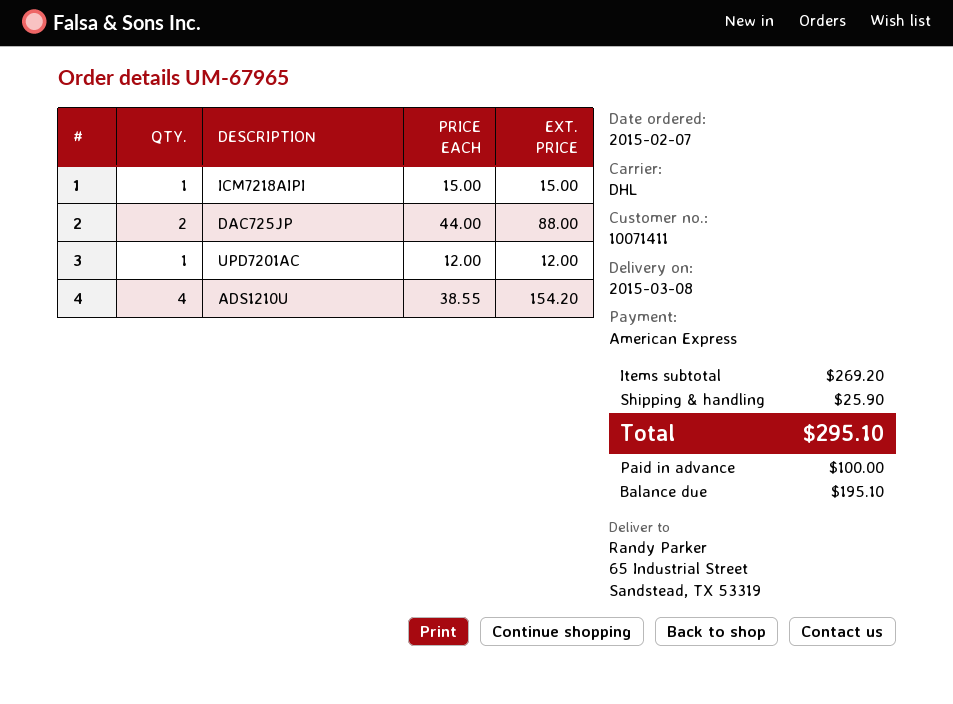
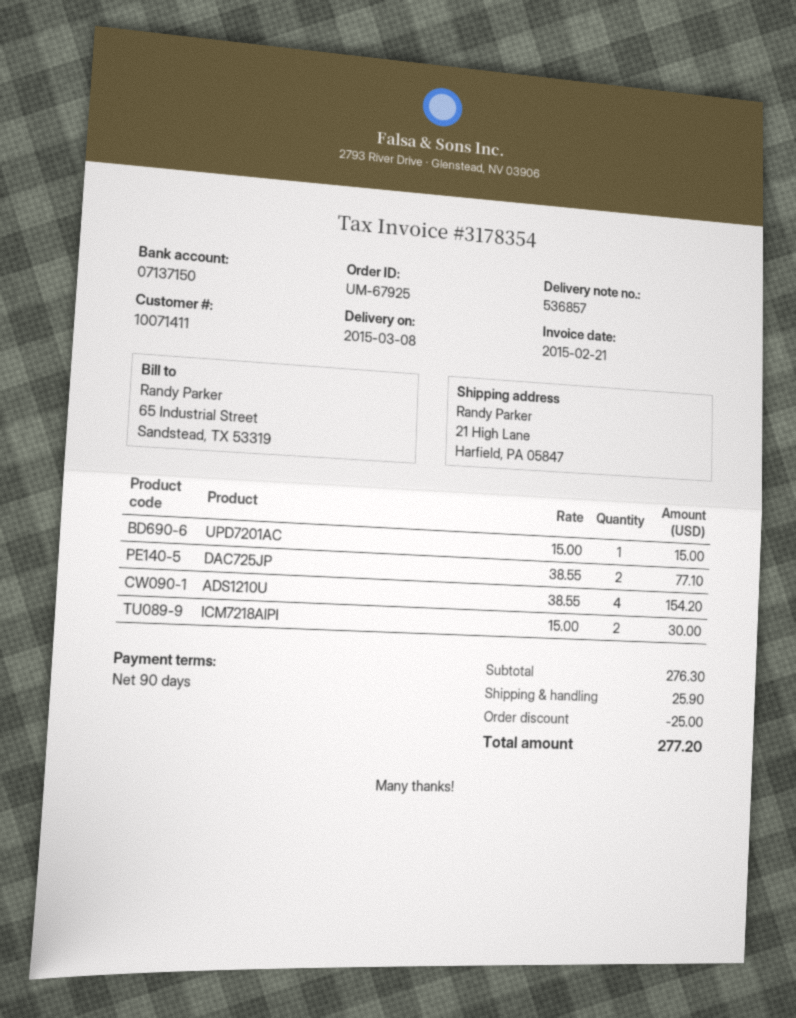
order number: UM-67965 -> UM-67925
ship to: 65 Industrial Street, Sandstead, TX 53319 -> 21 High Lane, Harfield, PA 05847
ICM7218AIPI: 1 x 15.00 = 15.00 -> 2 x 15.00 = 30.00
DAC725JP: 2 x 44.00 = 88.00 -> 2 x 38.55 = 77.10
UPD7201AC: 1 x 12.00 = 12.00 -> 1 x 15.00 = 15.00
subtotal: 269.20 -> 276.30
discount: none -> 25.00
total: 295.10 -> 277.20

